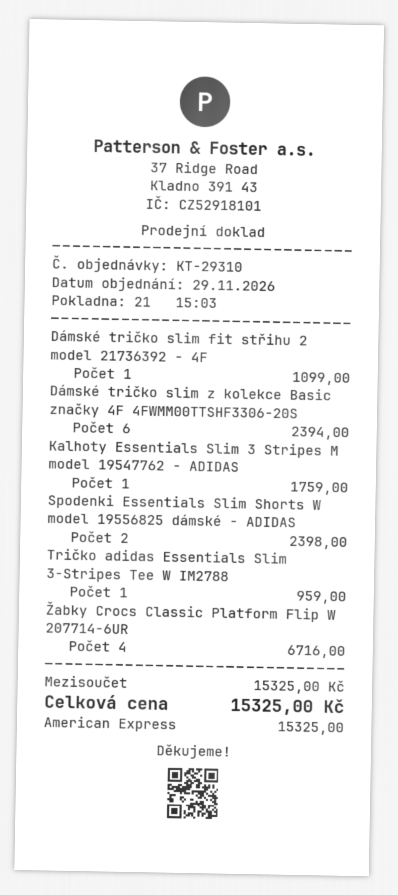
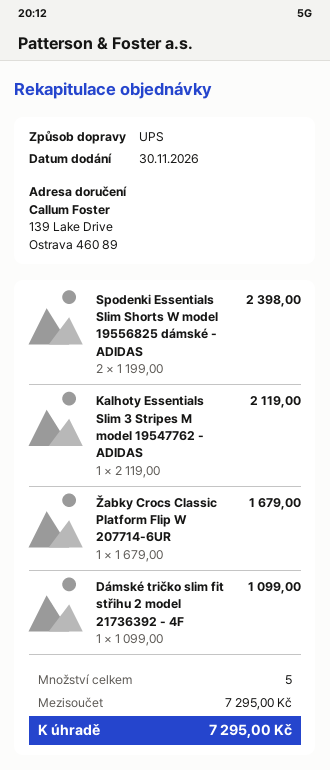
Dámské tričko slim z kolekce Basic značky 4F 4FWMM00TTSHF3306-20S: 6 for 2394.00 -> none
Kalhoty Essentials Slim 3 Stripes M model 19547762 - ADIDAS: 1 for 1759.00 -> 1 for 2119.00
Tričko adidas Essentials Slim 3-Stripes Tee W IM2788: 1 for 959.00 -> none
Žabky Crocs Classic Platform Flip W 207714-6UR: 4 for 6716.00 -> 1 for 1679.00
subtotal: 15325.00 -> 7295.00
total: 15325.00 -> 7295.00

